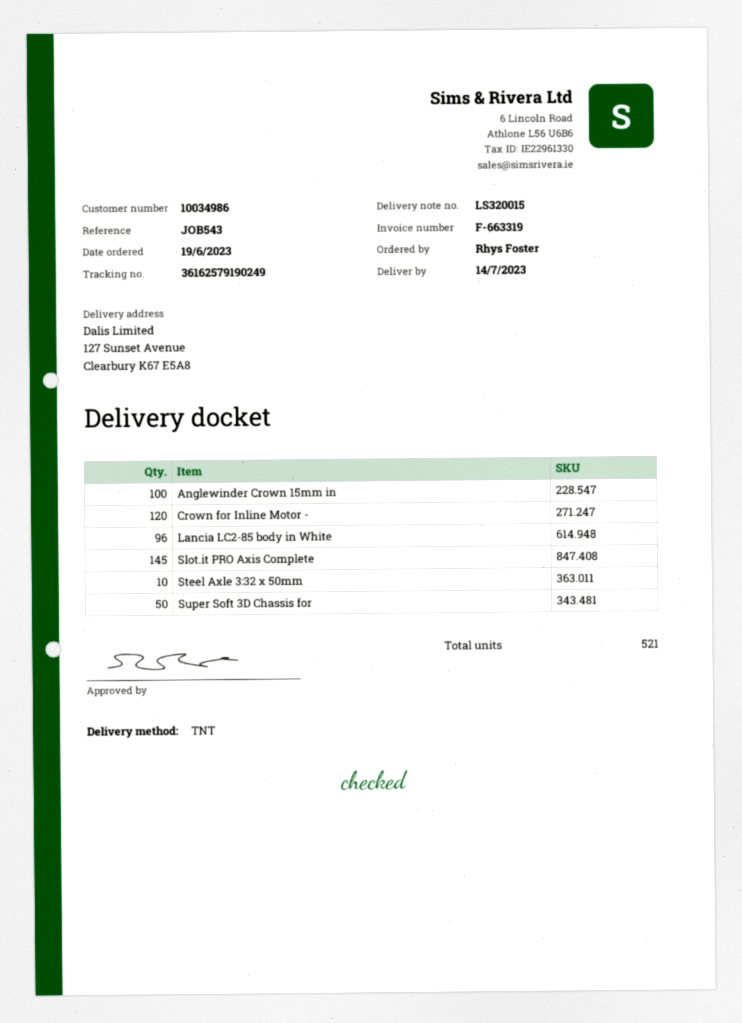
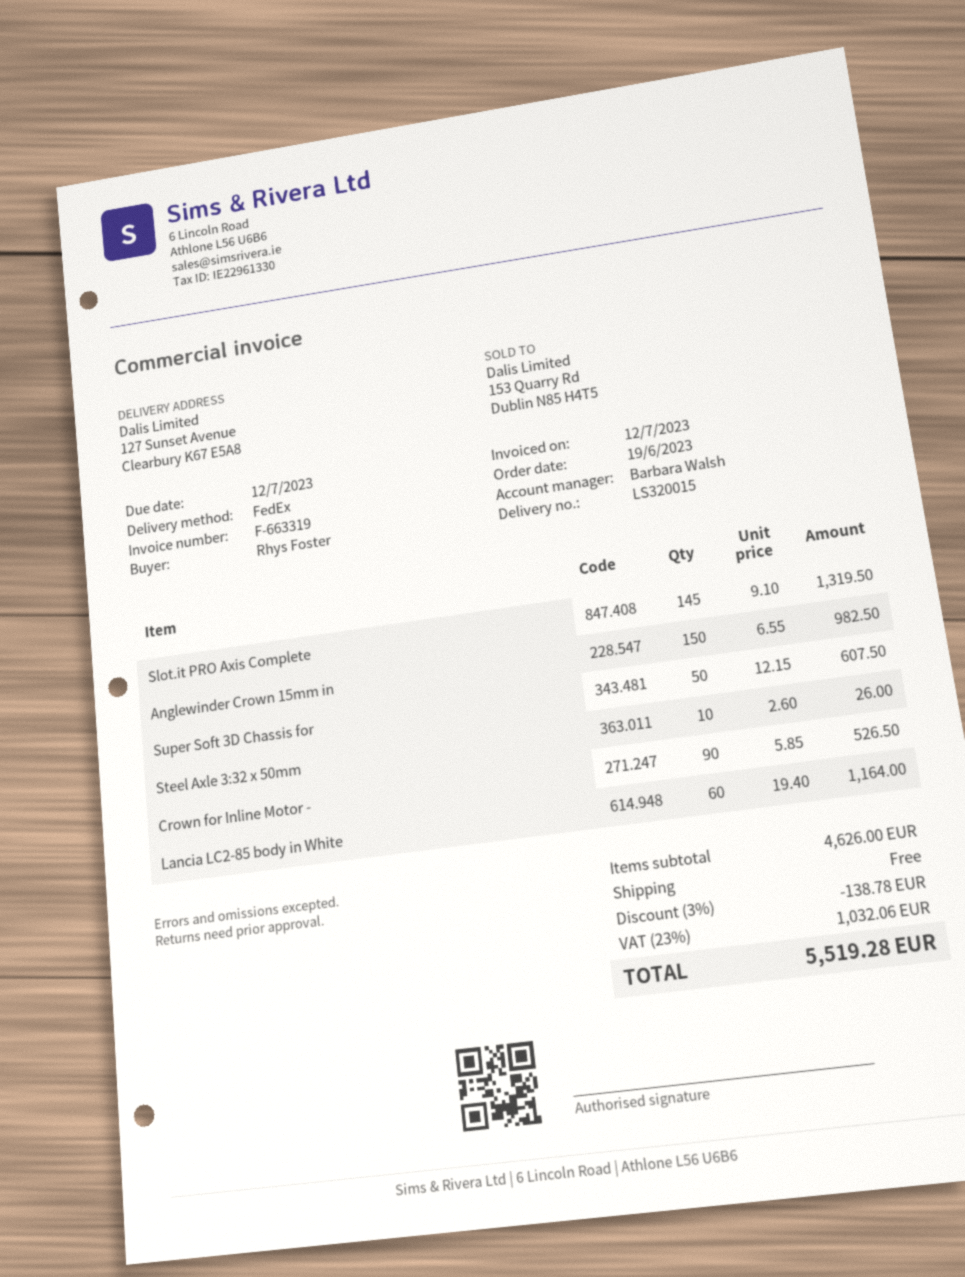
shipping method: TNT -> FedEx
Anglewinder Crown 15mm in: 100 -> 150
Crown for Inline Motor -: 120 -> 90
Lancia LC2-85 body in White: 96 -> 60

